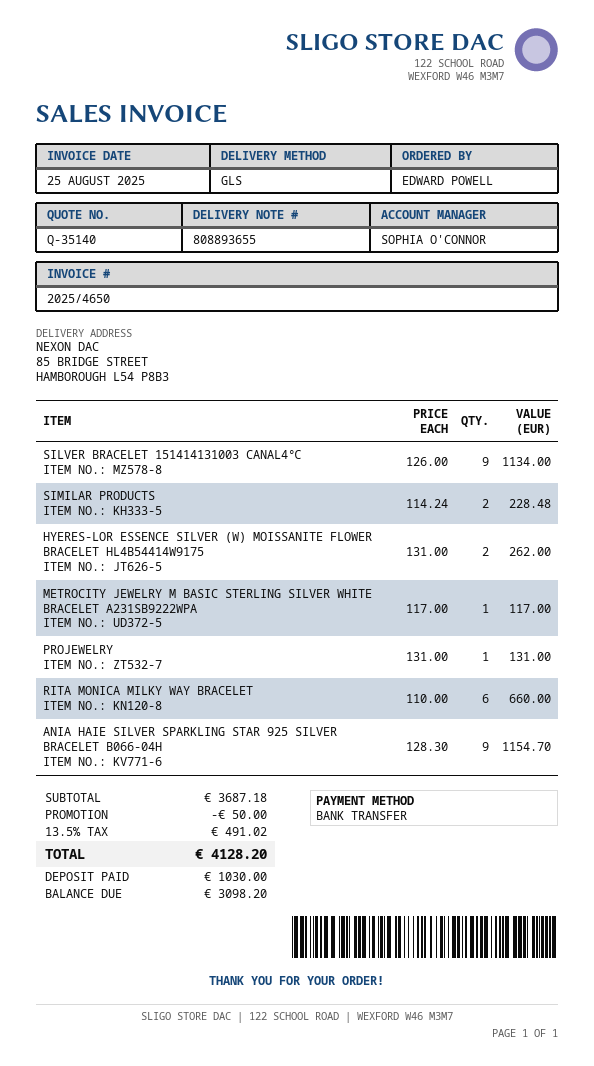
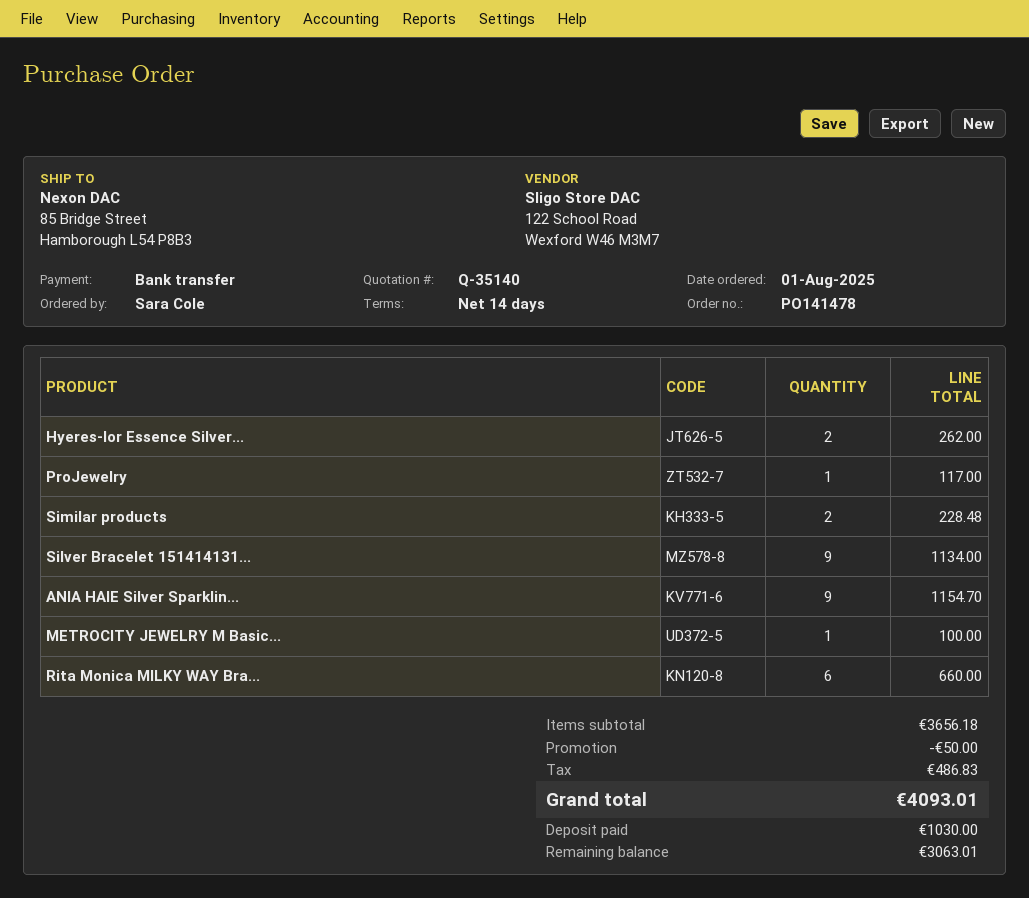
ordered by: EDWARD POWELL -> Sara Cole
METROCITY JEWELRY M BASIC STERLING SILVER WHITE BRACELET A231SB9222WPA: 1 for 117.00 -> 1 for 100.00
PROJEWELRY: 1 for 131.00 -> 1 for 117.00
subtotal: 3687.18 -> 3656.18
tax: 491.02 -> 486.83
total: 4128.20 -> 4093.01
balance: 3098.20 -> 3063.01

